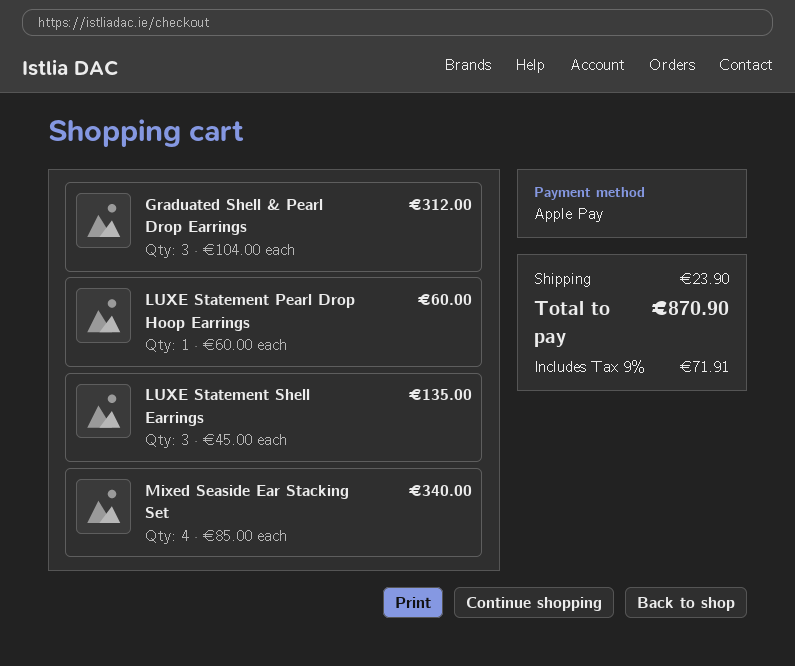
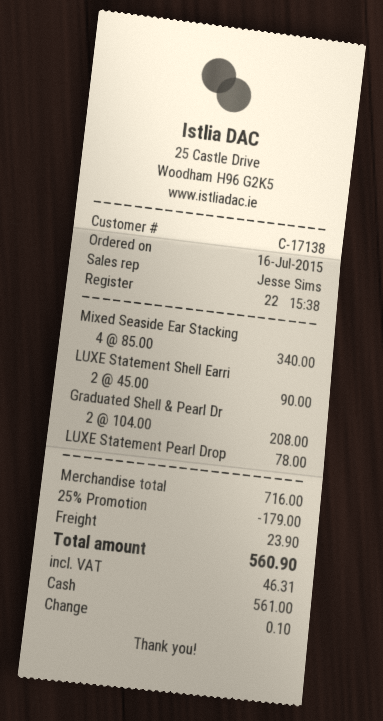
payment method: Apple Pay -> cash
Graduated Shell & Pearl Drop Earrings: 3 x 104.00 = 312.00 -> 2 x 104.00 = 208.00
LUXE Statement Pearl Drop Hoop Earrings: 1 x 60.00 = 60.00 -> 1 x 78.00 = 78.00
LUXE Statement Shell Earrings: 3 x 45.00 = 135.00 -> 2 x 45.00 = 90.00
discount: none -> 25% = 179.00
tax: 71.91 -> 46.31
total: 870.90 -> 560.90

